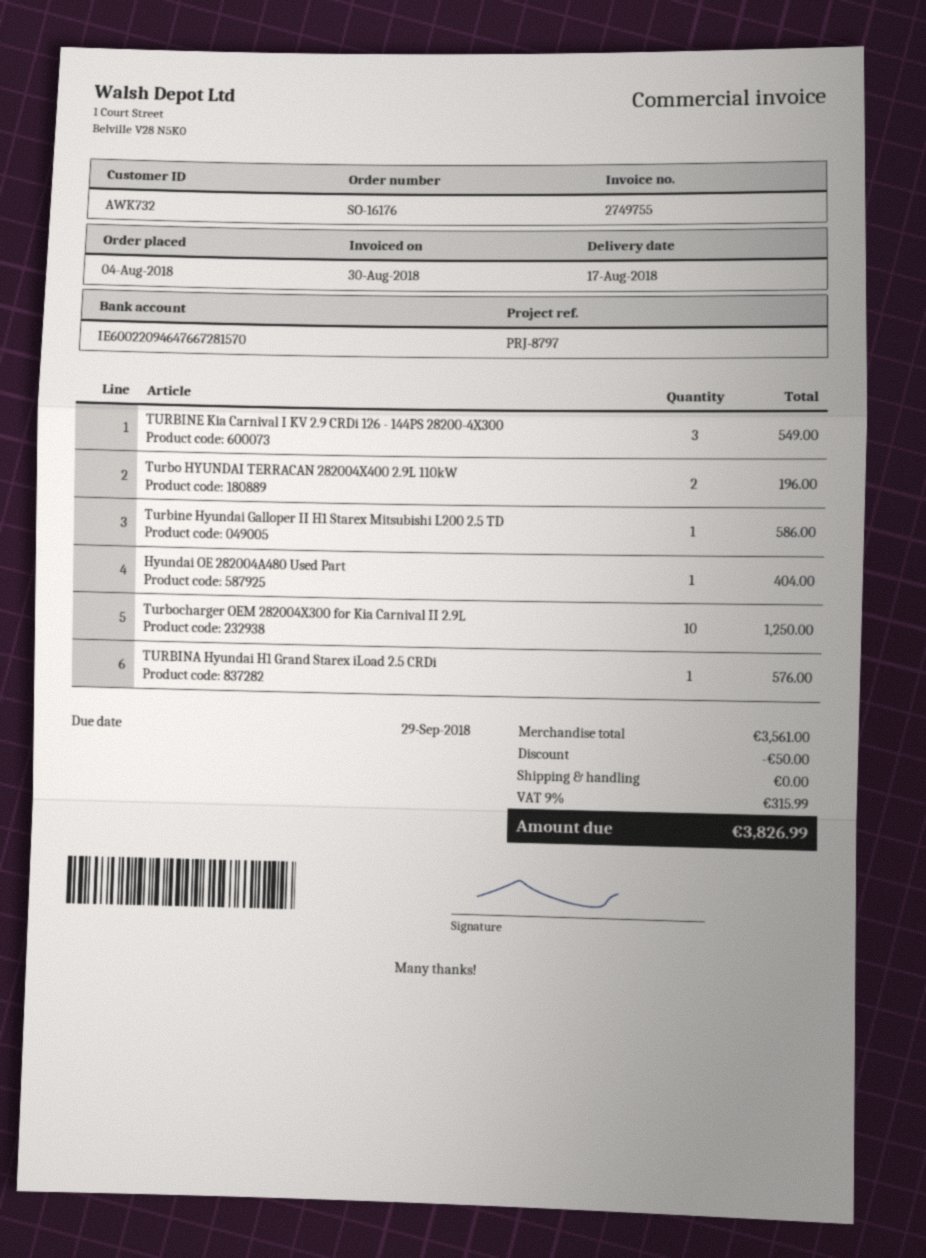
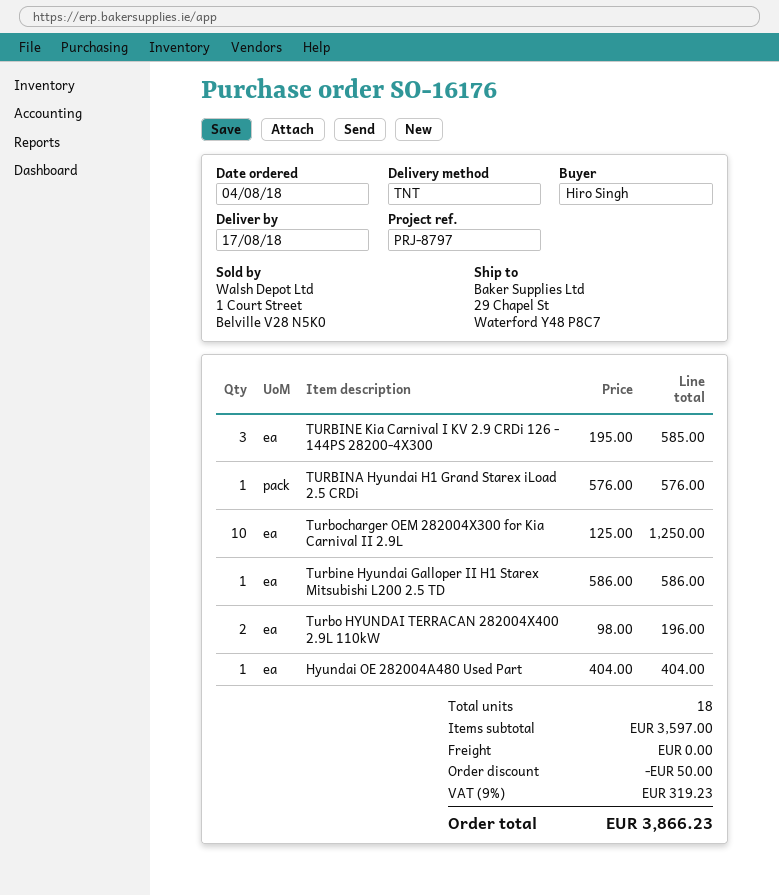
TURBINE Kia Carnival I KV 2.9 CRDi 126 - 144PS 28200-4X300: 3 for 549.00 -> 3 for 585.00
subtotal: 3561.00 -> 3597.00
tax: 9% = 315.99 -> 9% = 319.23
total: 3826.99 -> 3866.23

